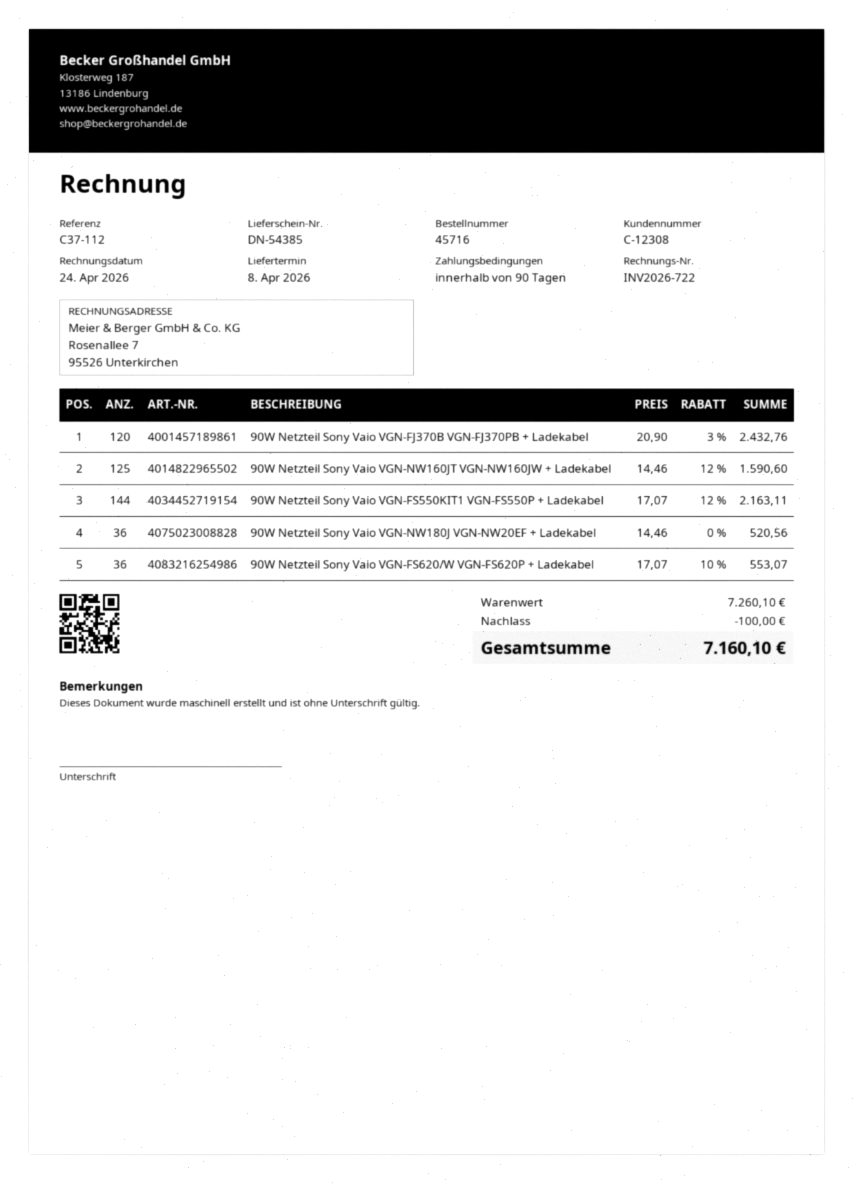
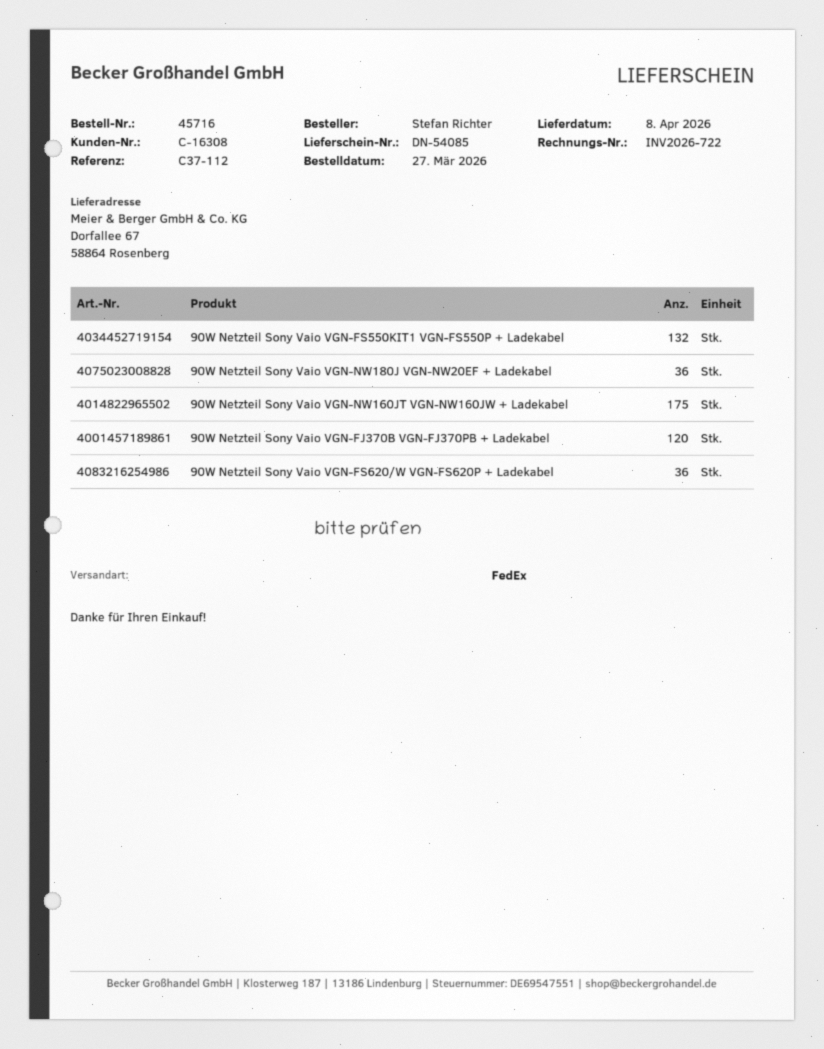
delivery note number: DN-54385 -> DN-54085
customer number: C-12308 -> C-16308
90W Netzteil Sony Vaio VGN-NW160JT VGN-NW160JW + Ladekabel: 125 -> 175
90W Netzteil Sony Vaio VGN-FS550KIT1 VGN-FS550P + Ladekabel: 144 -> 132

